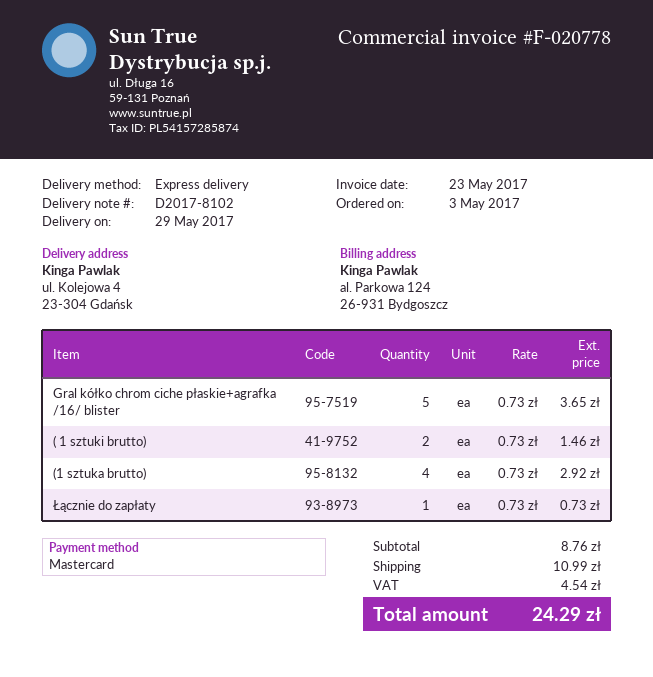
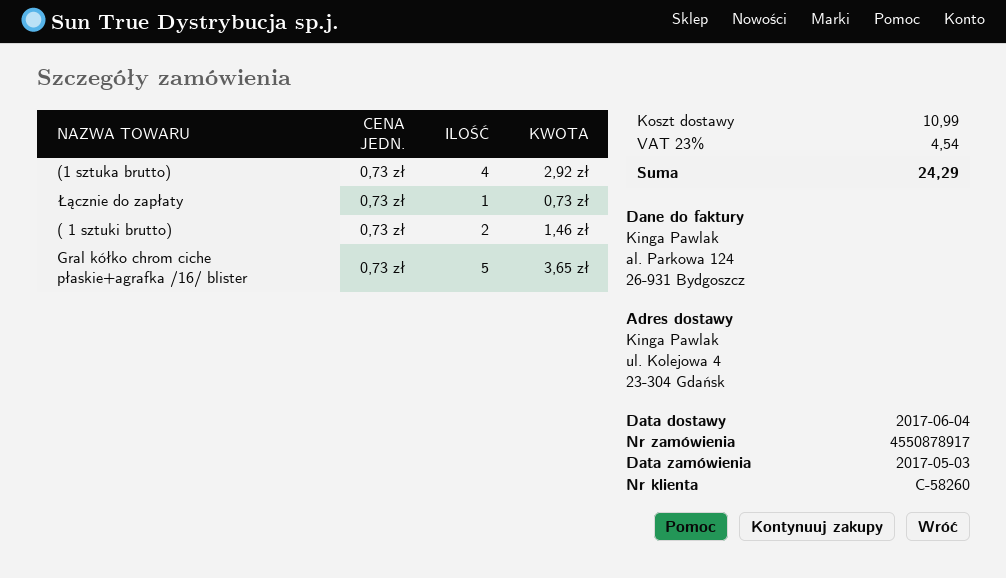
delivery date: 2017-05-29 -> 2017-06-04

